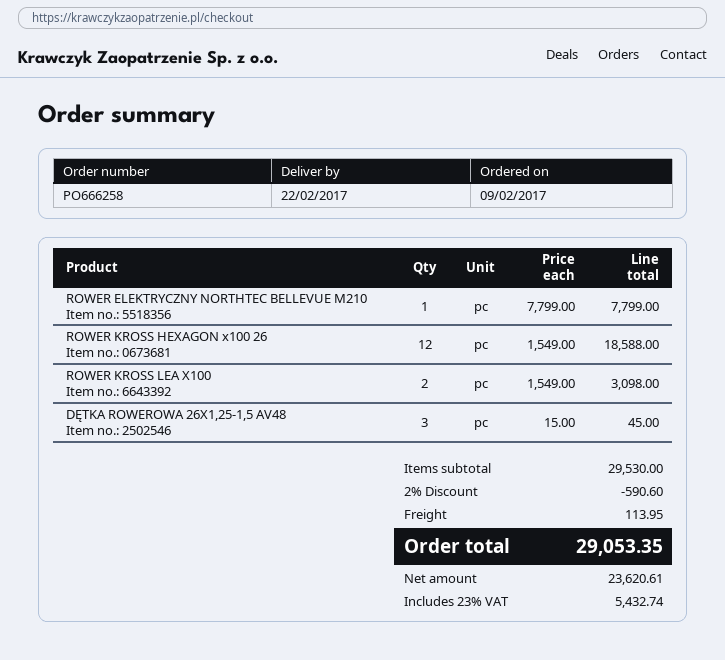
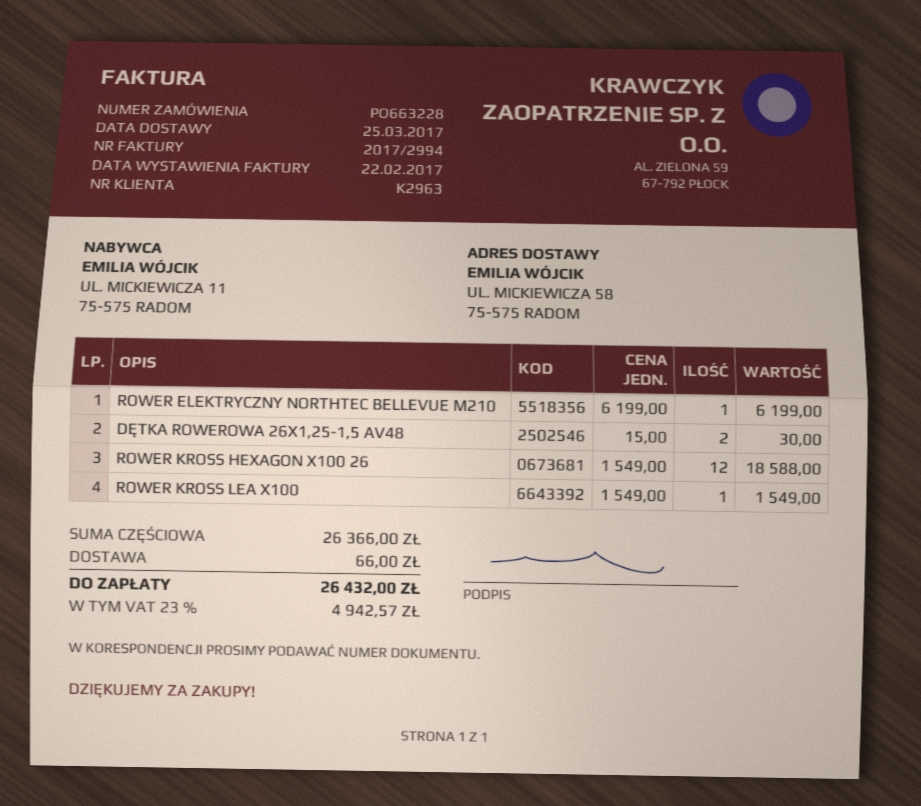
order number: PO666258 -> PO663228
delivery date: 2017-02-22 -> 2017-03-25
ROWER ELEKTRYCZNY NORTHTEC BELLEVUE M210: 1 x 7799.00 = 7799.00 -> 1 x 6199.00 = 6199.00
ROWER KROSS LEA X100: 2 x 1549.00 = 3098.00 -> 1 x 1549.00 = 1549.00
DĘTKA ROWEROWA 26X1,25-1,5 AV48: 3 x 15.00 = 45.00 -> 2 x 15.00 = 30.00
subtotal: 29530.00 -> 26366.00
discount: 2% = 590.60 -> none
shipping: 113.95 -> 66.00
tax: 23% = 5432.74 -> 23% = 4942.57
total: 29053.35 -> 26432.00

